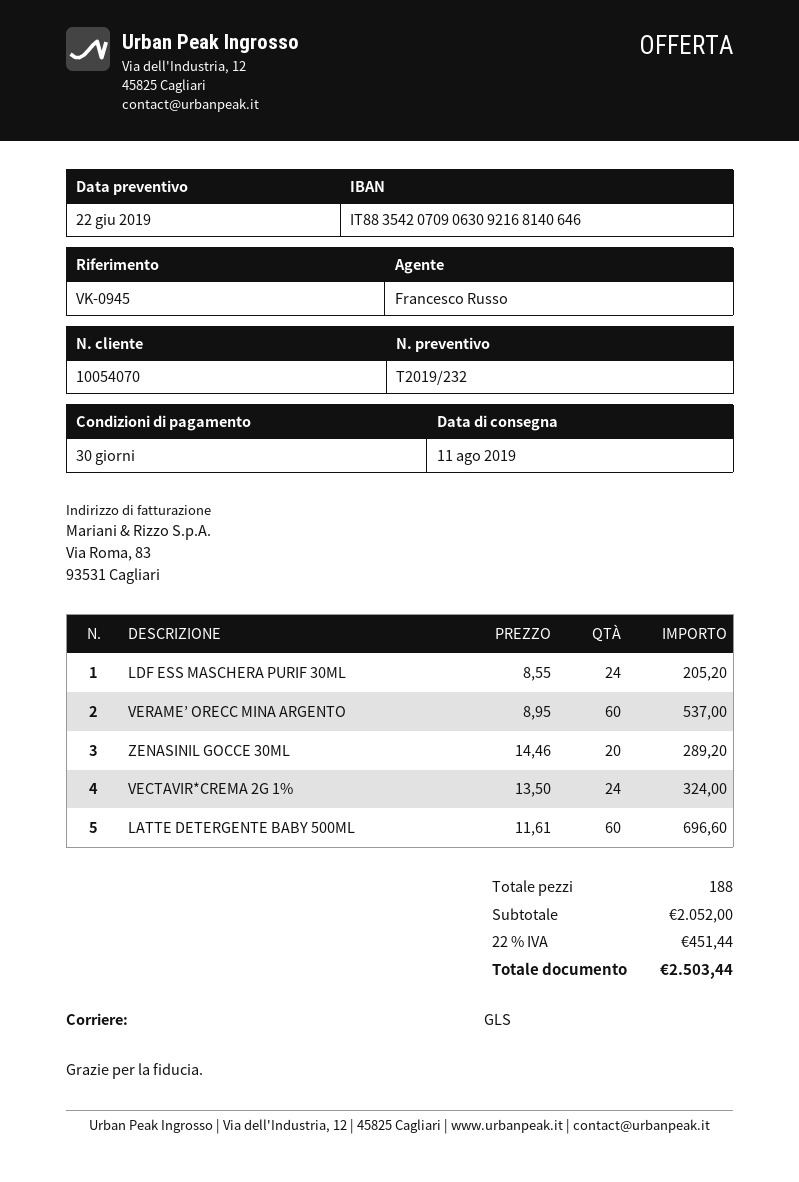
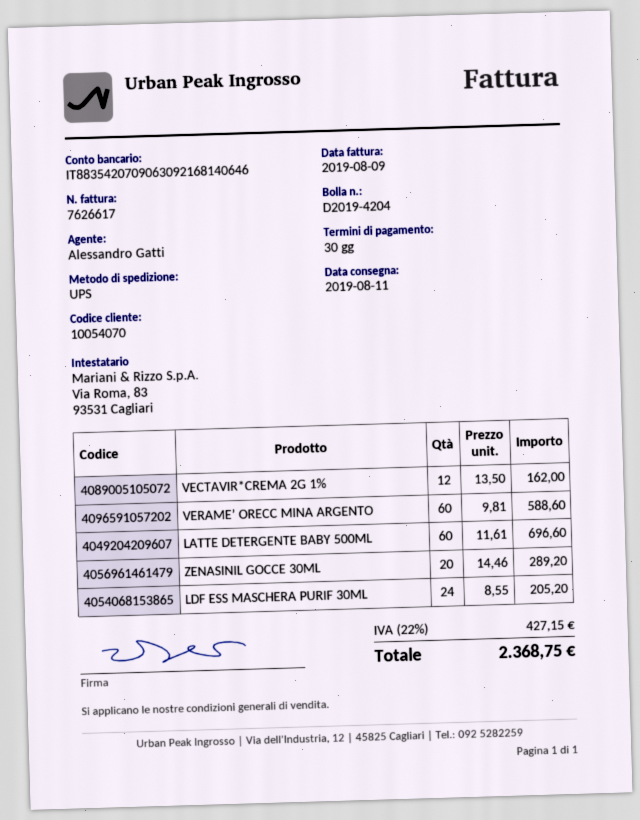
sales rep: Francesco Russo -> Alessandro Gatti
shipping method: GLS -> UPS
VERAME’ ORECC MINA ARGENTO: 60 x 8.95 = 537.00 -> 60 x 9.81 = 588.60
VECTAVIR*CREMA 2G 1%: 24 x 13.50 = 324.00 -> 12 x 13.50 = 162.00
tax: 22% = 451.44 -> 22% = 427.15
total: 2503.44 -> 2368.75

